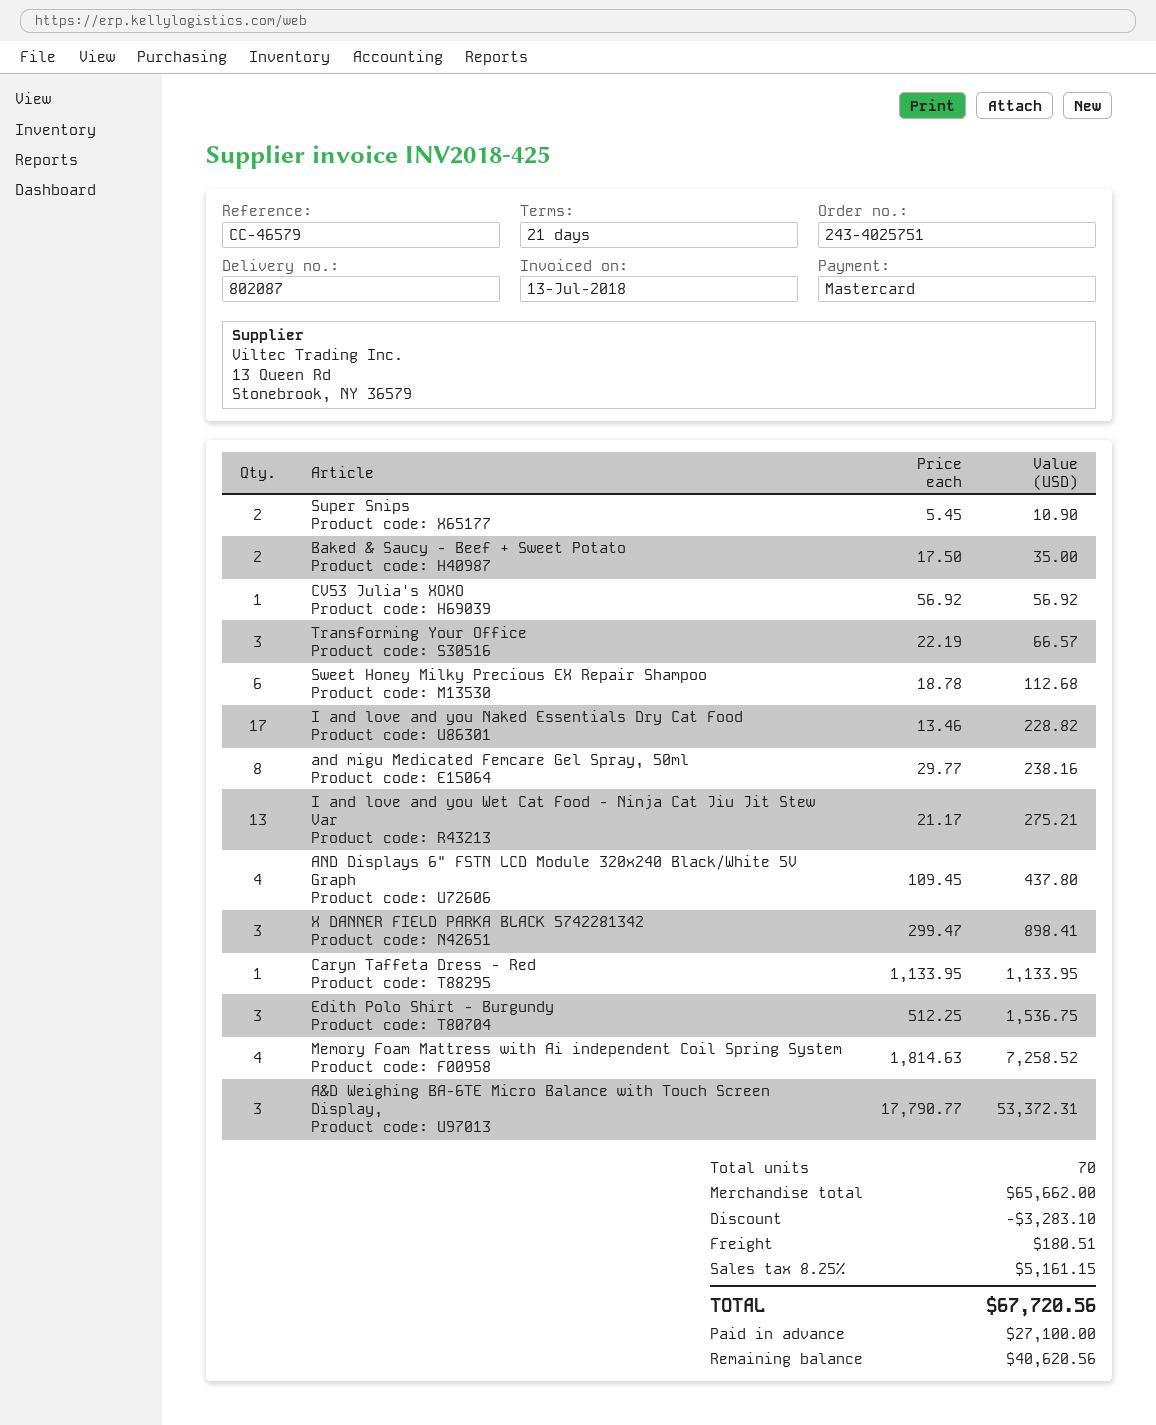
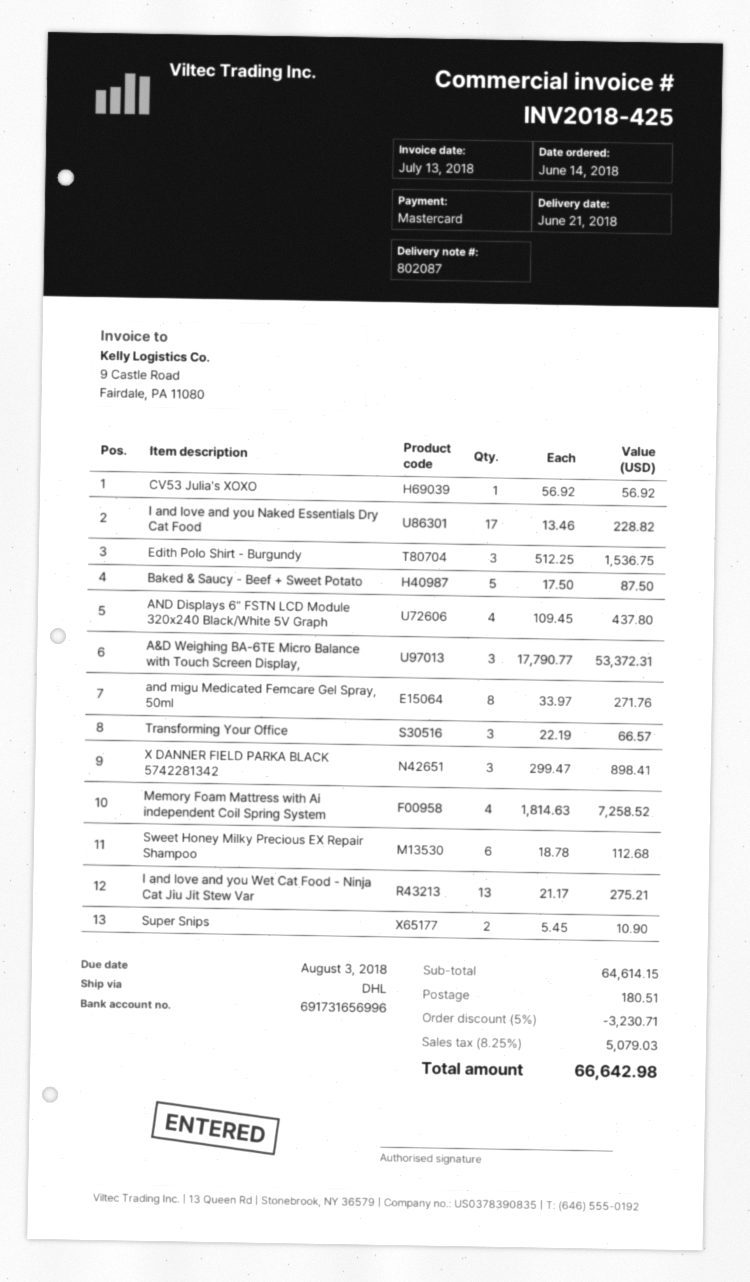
Baked & Saucy - Beef + Sweet Potato: 2 x 17.50 = 35.00 -> 5 x 17.50 = 87.50
and migu Medicated Femcare Gel Spray, 50ml: 8 x 29.77 = 238.16 -> 8 x 33.97 = 271.76
Caryn Taffeta Dress - Red: 1 x 1133.95 = 1133.95 -> none
subtotal: 65662.00 -> 64614.15
discount: 3283.10 -> 3230.71
tax: 8.25% = 5161.15 -> 8.25% = 5079.03
total: 67720.56 -> 66642.98

